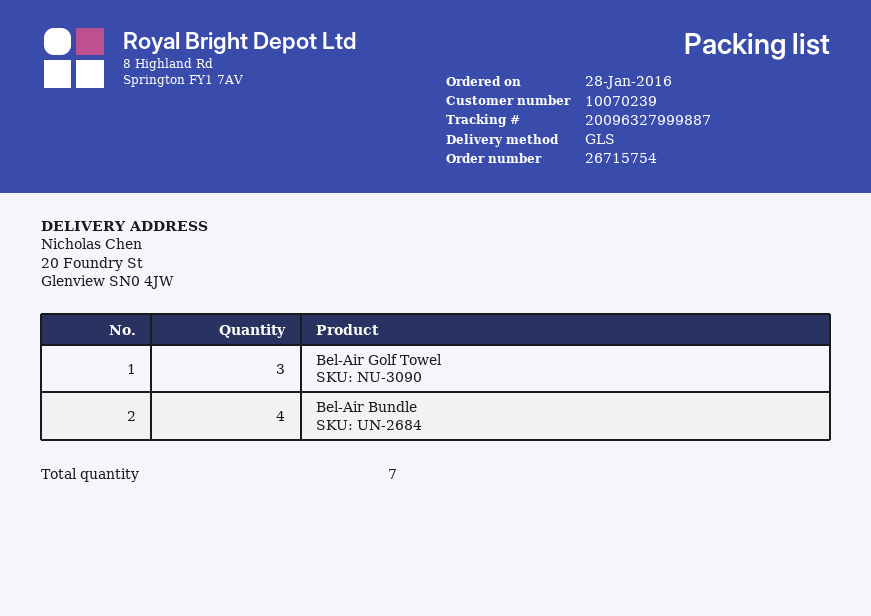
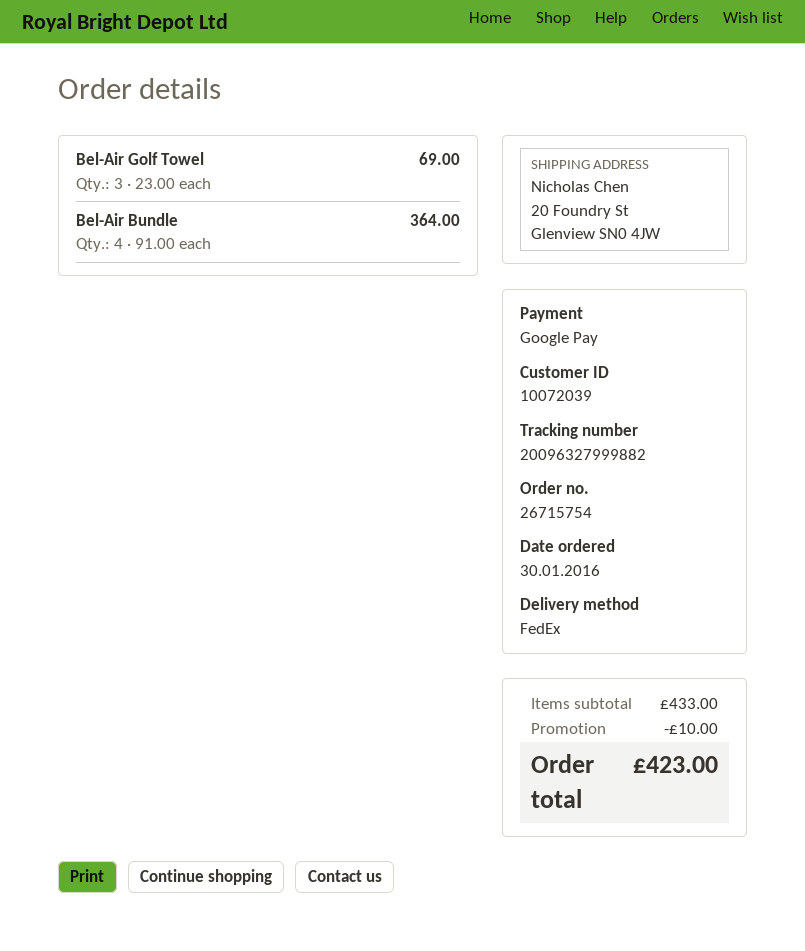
order date: 2016-01-28 -> 2016-01-30
customer number: 10070239 -> 10072039
shipping method: GLS -> FedEx
tracking number: 20096327999887 -> 20096327999882

